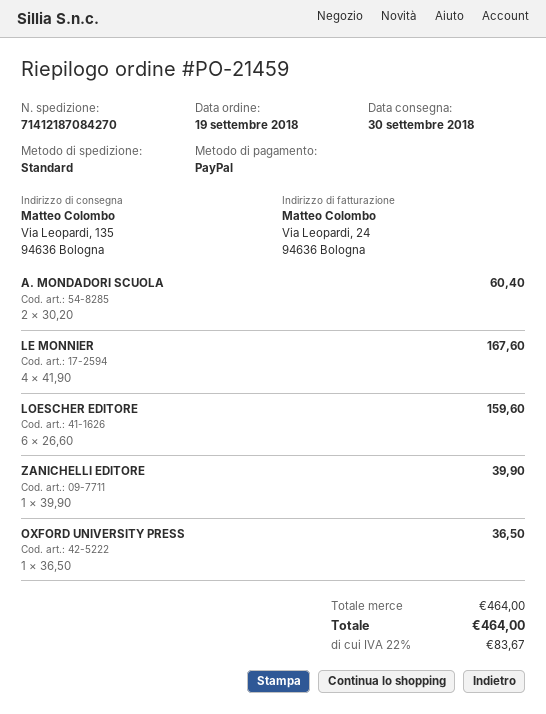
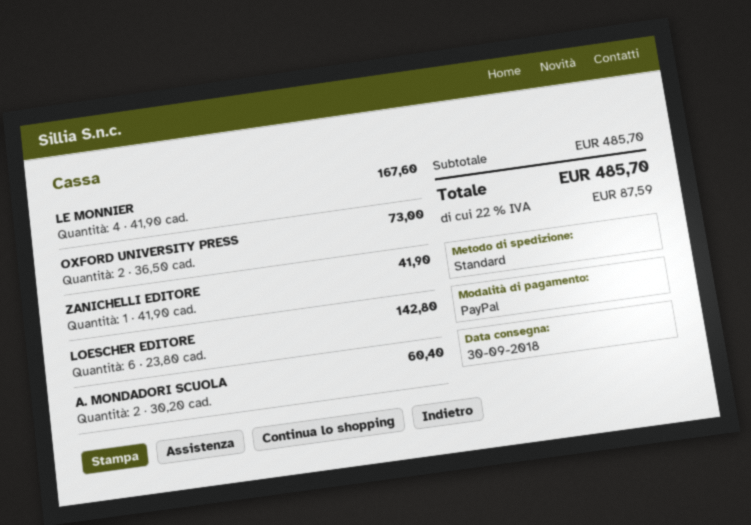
LOESCHER EDITORE: 6 x 26.60 = 159.60 -> 6 x 23.80 = 142.80
ZANICHELLI EDITORE: 1 x 39.90 = 39.90 -> 1 x 41.90 = 41.90
OXFORD UNIVERSITY PRESS: 1 x 36.50 = 36.50 -> 2 x 36.50 = 73.00
subtotal: 464.00 -> 485.70
tax: 22% = 83.67 -> 22% = 87.59
total: 464.00 -> 485.70

